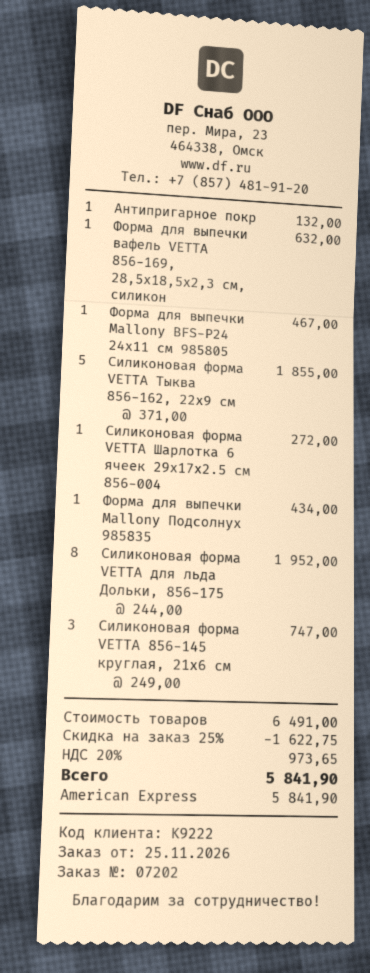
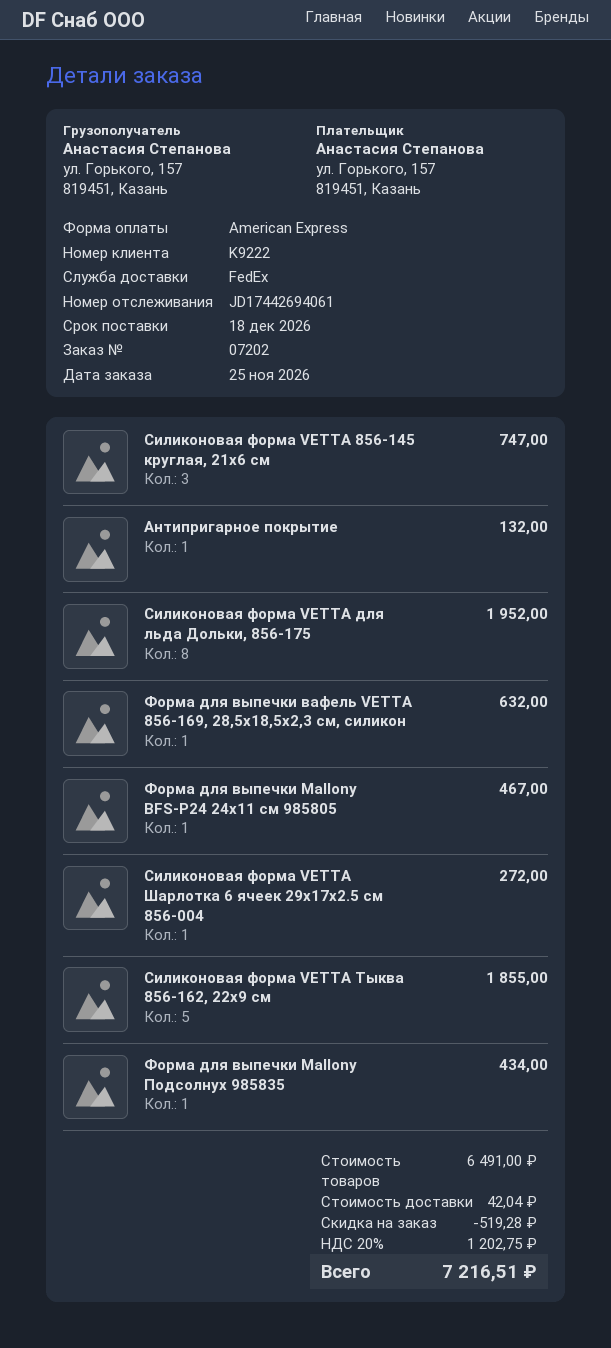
discount: 1622.75 -> 519.28
shipping: none -> 42.04
tax: 20% = 973.65 -> 20% = 1202.75
total: 5841.90 -> 7216.51

